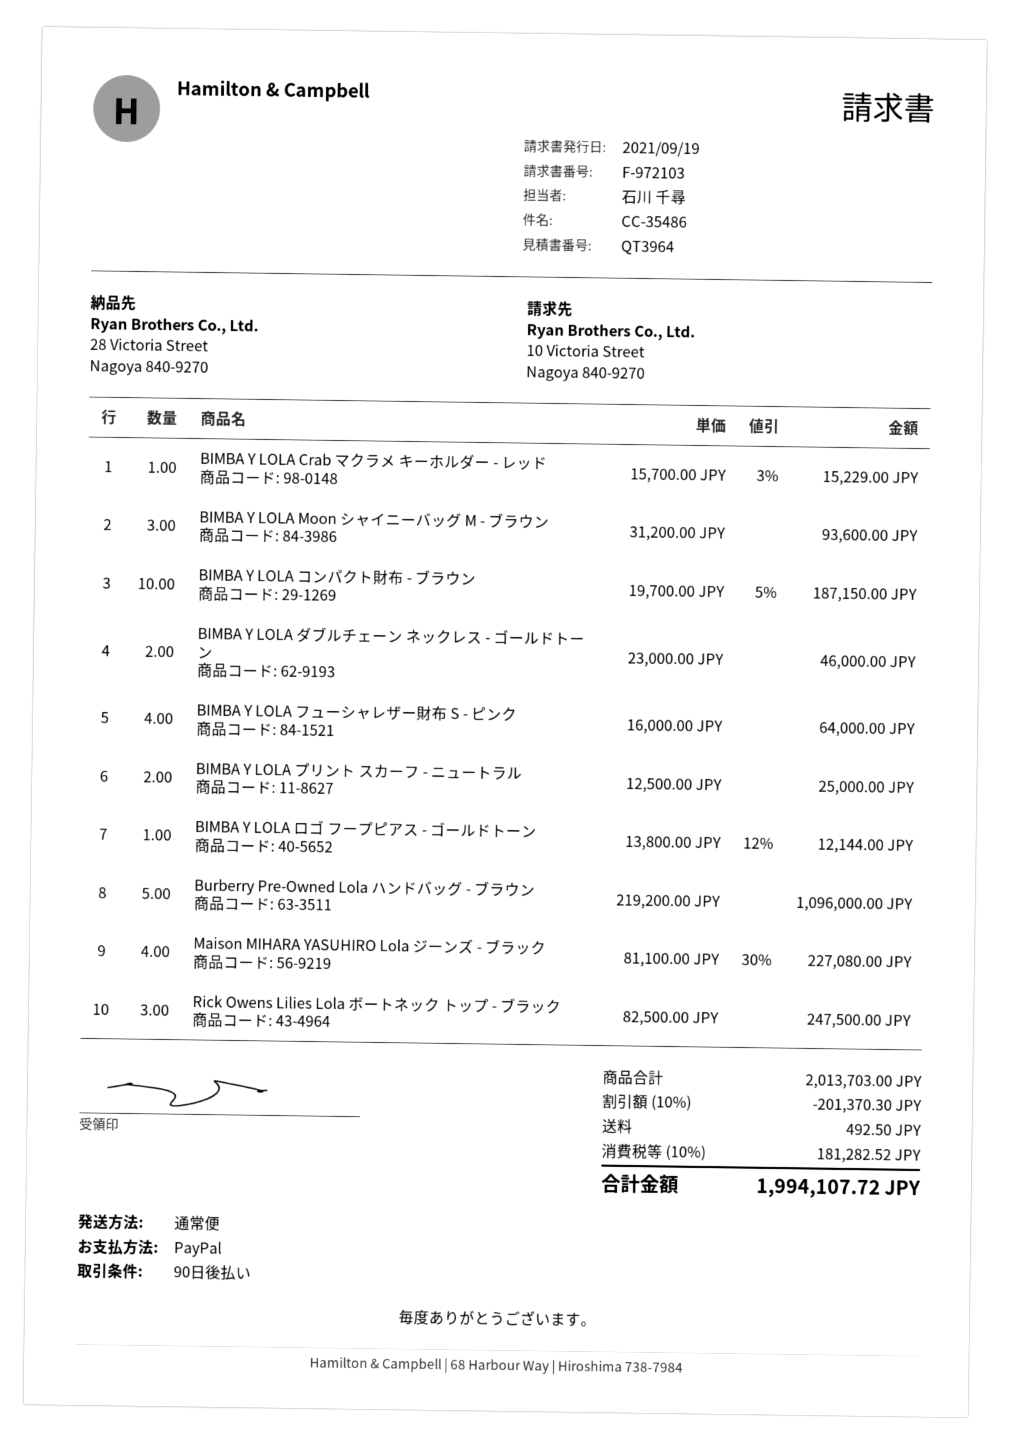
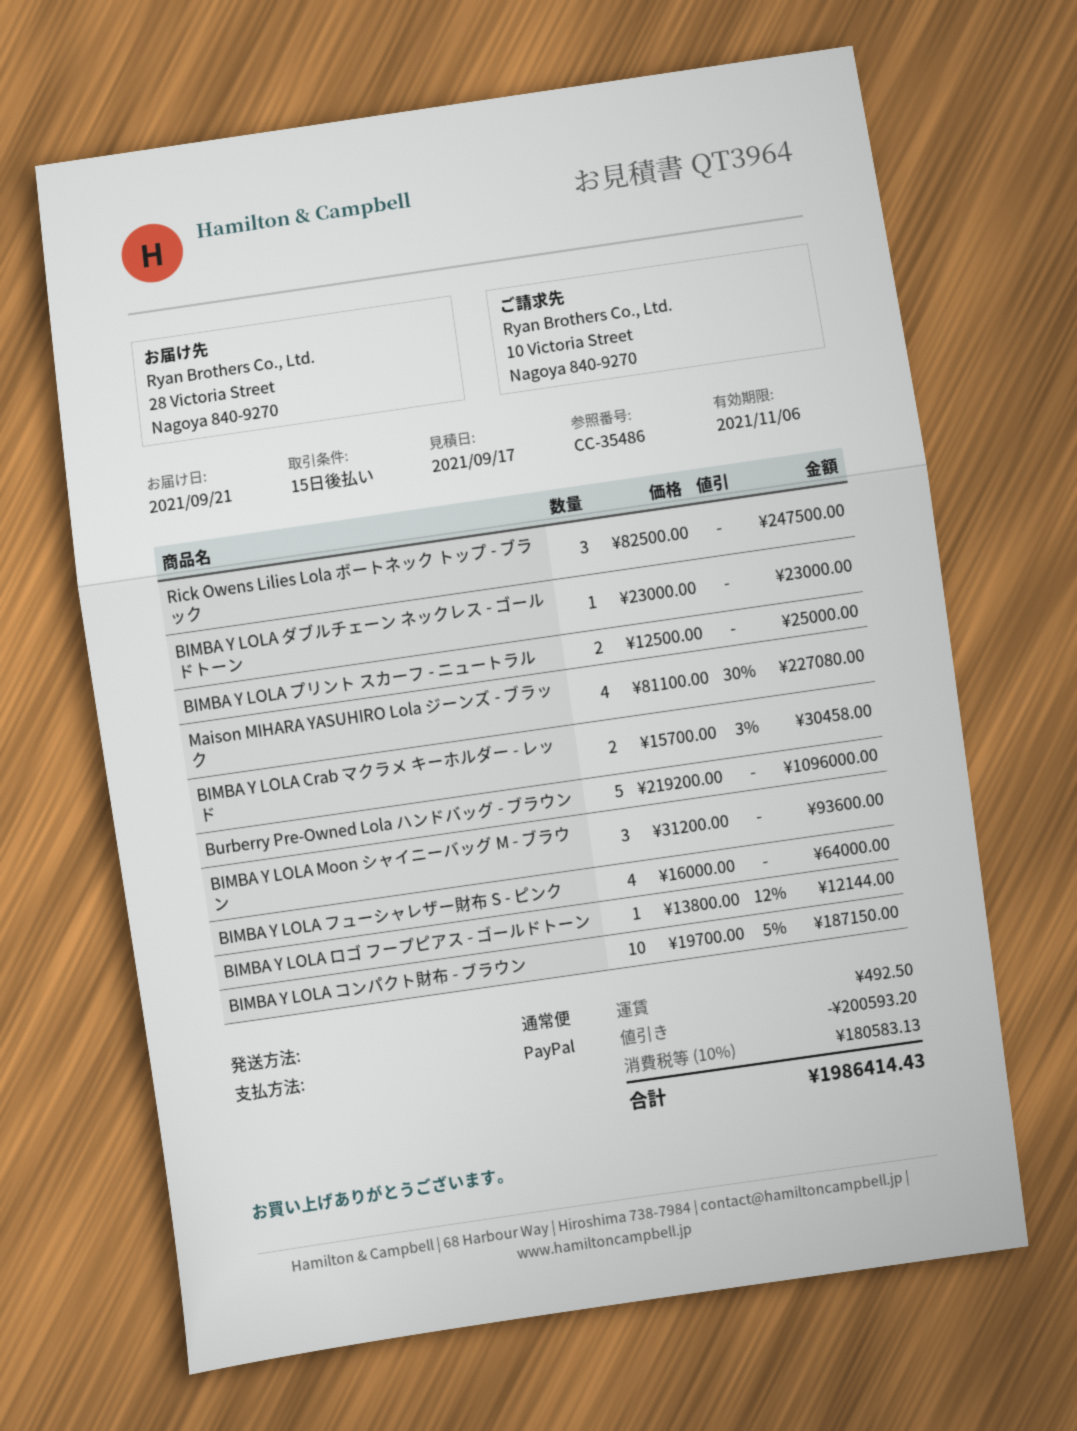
payment terms: 90 days -> 15 days
BIMBA Y LOLA Crab マクラメ キーホルダー - レッド: 1 x 15700.00 - 3% = 15229.00 -> 2 x 15700.00 - 3% = 30458.00
BIMBA Y LOLA ダブルチェーン ネックレス - ゴールドトーン: 2 x 23000.00 = 46000.00 -> 1 x 23000.00 = 23000.00
discount: 201370.30 -> 200593.20
tax: 10% = 181282.52 -> 10% = 180583.13
total: 1994107.72 -> 1986414.43

